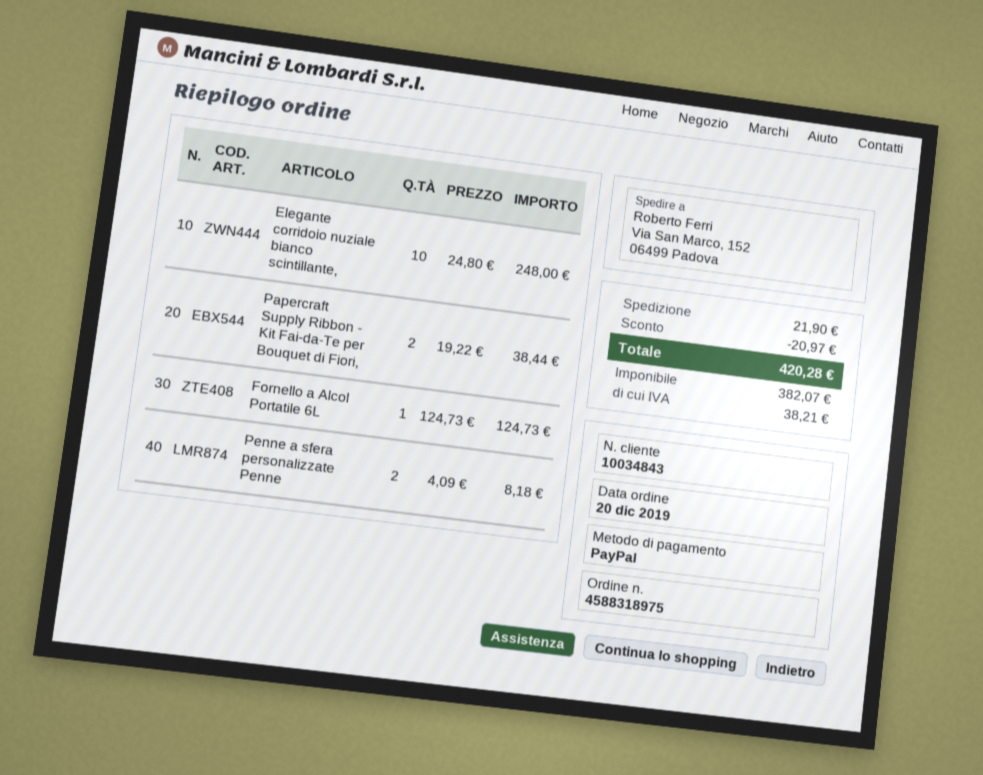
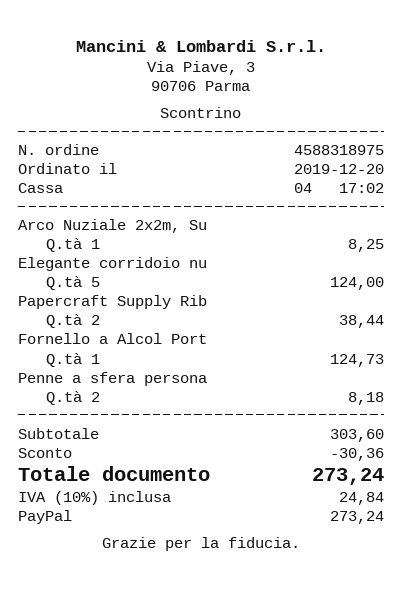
Elegante corridoio nuziale bianco scintillante,: 10 for 248.00 -> 5 for 124.00
Arco Nuziale 2x2m, Su: none -> 1 for 8.25
discount: 20.97 -> 30.36
shipping: 21.90 -> none
tax: 38.21 -> 24.84
total: 420.28 -> 273.24

